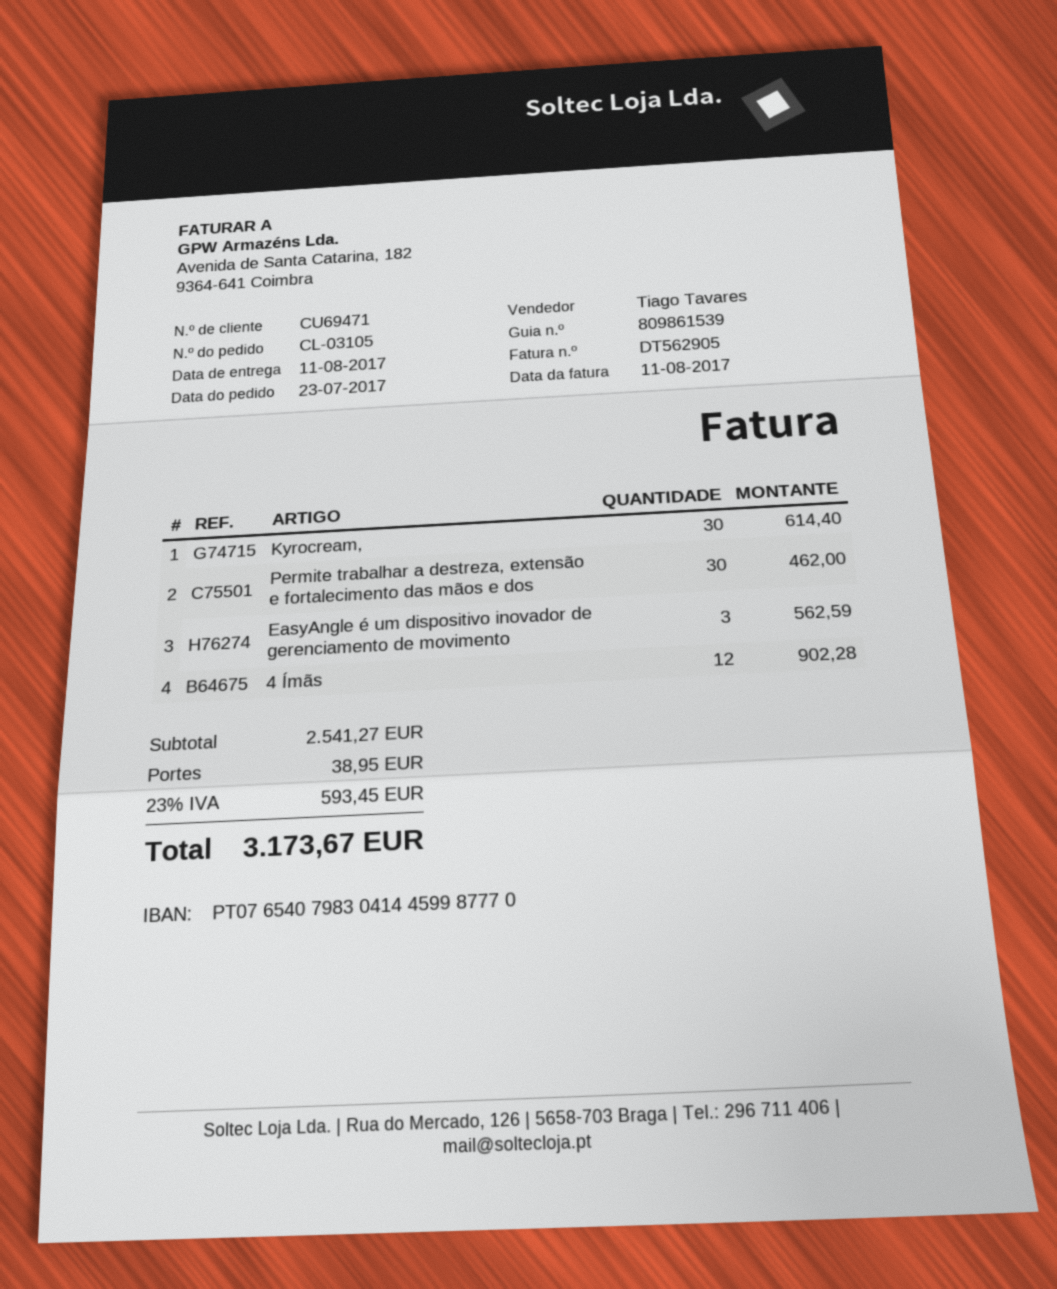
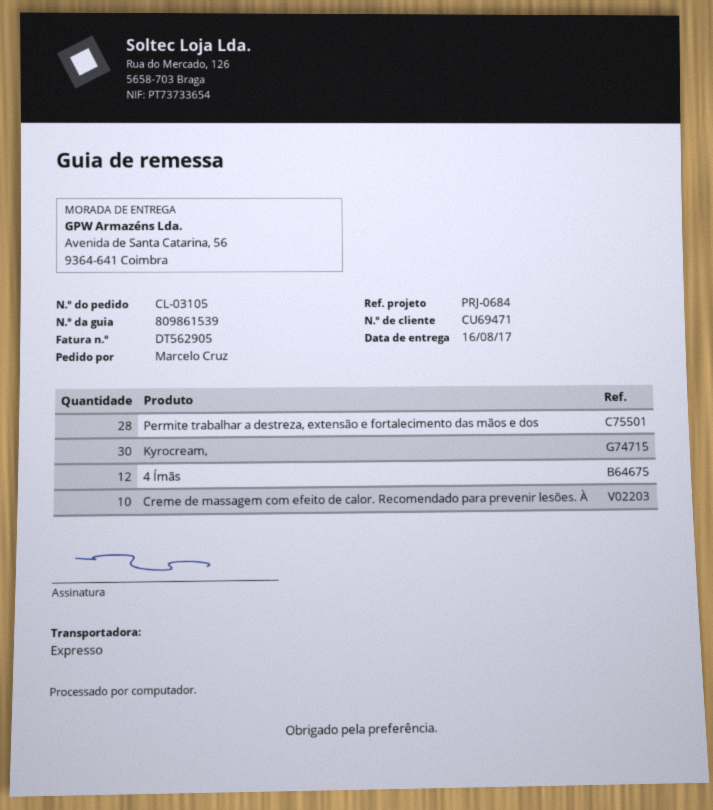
delivery date: 2017-08-11 -> 2017-08-16
Permite trabalhar a destreza, extensão e fortalecimento das mãos e dos: 30 -> 28
EasyAngle é um dispositivo inovador de gerenciamento de movimento: 3 -> none
Creme de massagem com efeito de calor. Recomendado para prevenir lesões. À: none -> 10

